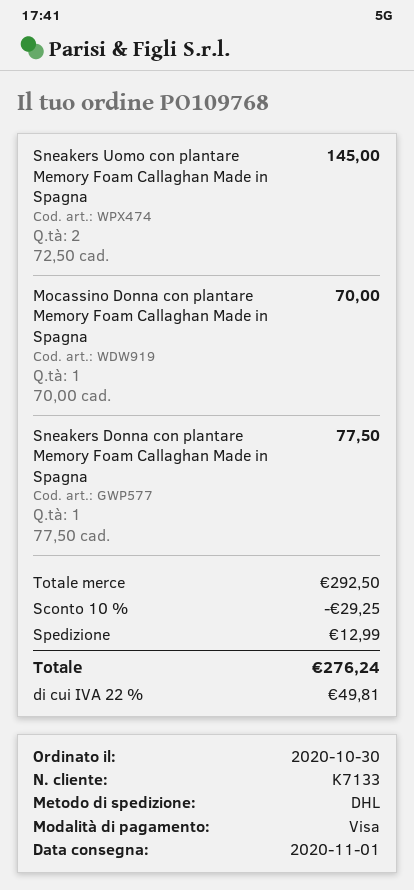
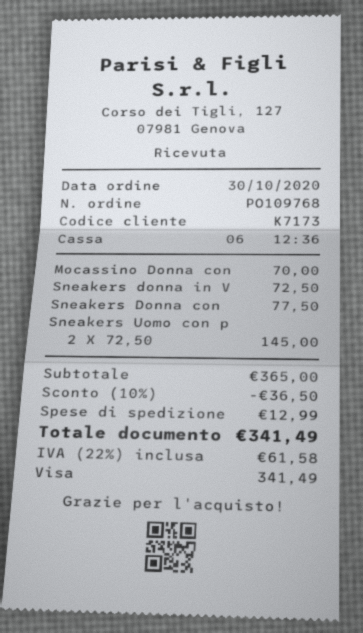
customer number: K7133 -> K7173
Sneakers donna in V: none -> 1 x 72.50 = 72.50
subtotal: 292.50 -> 365.00
discount: 10% = 29.25 -> 10% = 36.50
tax: 22% = 49.81 -> 22% = 61.58
total: 276.24 -> 341.49

